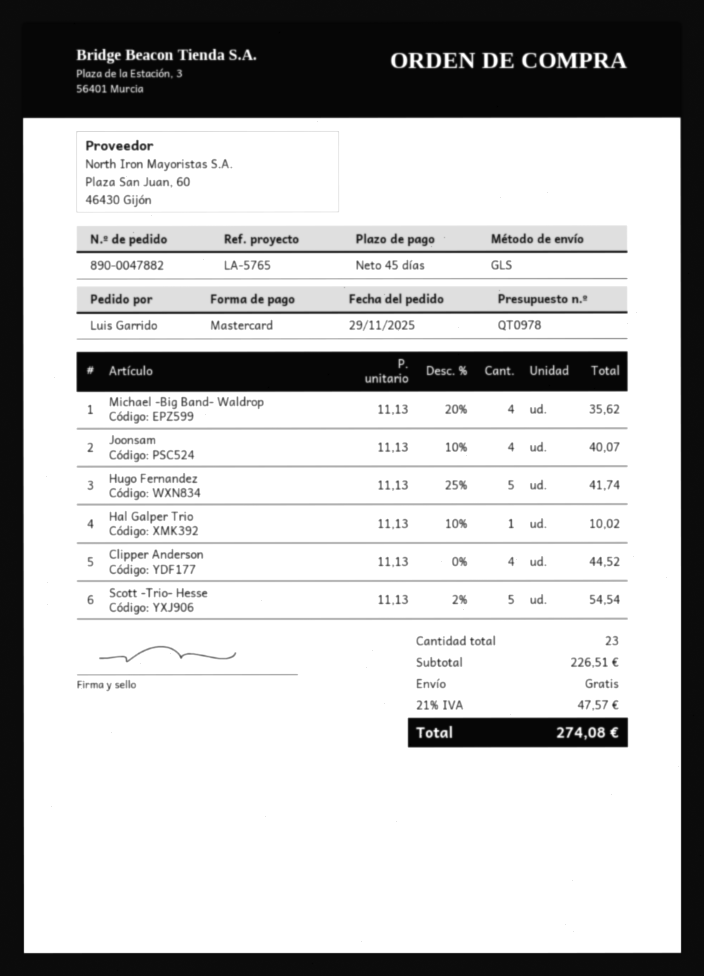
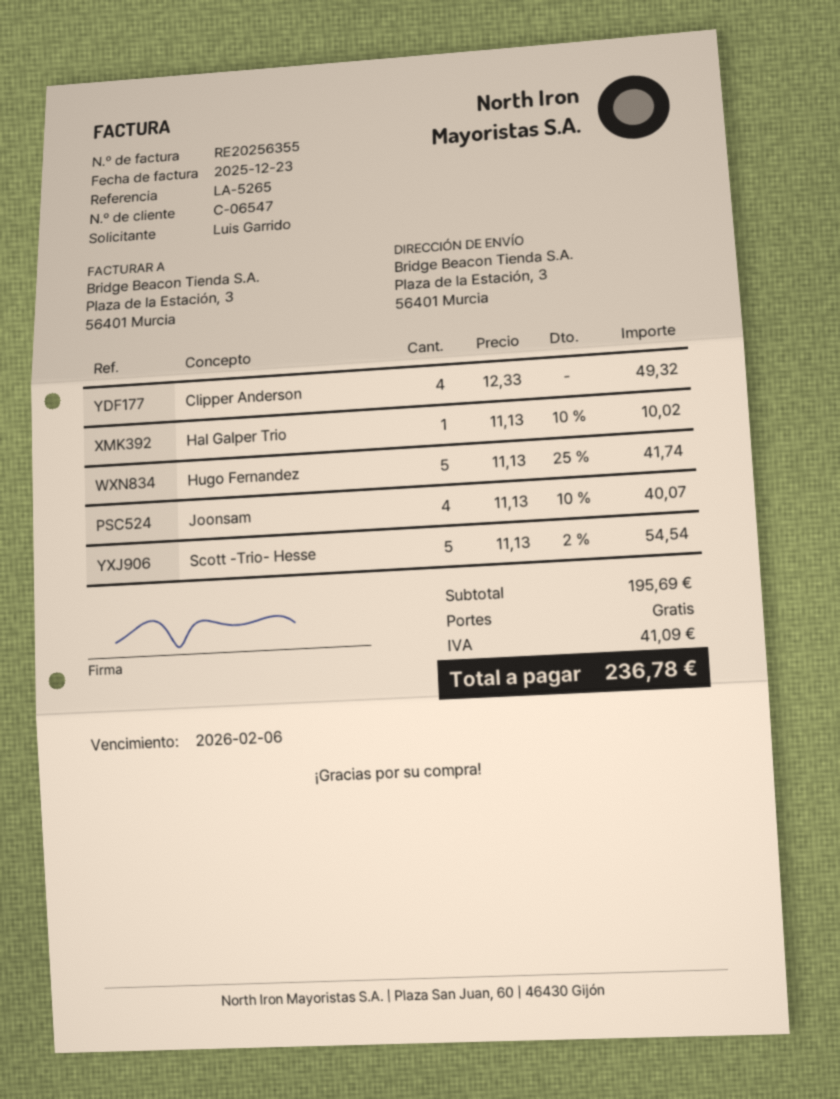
reference: LA-5765 -> LA-5265
Michael -Big Band- Waldrop: 4 x 11.13 - 20% = 35.62 -> none
Clipper Anderson: 4 x 11.13 = 44.52 -> 4 x 12.33 = 49.32
subtotal: 226.51 -> 195.69
tax: 47.57 -> 41.09
total: 274.08 -> 236.78

